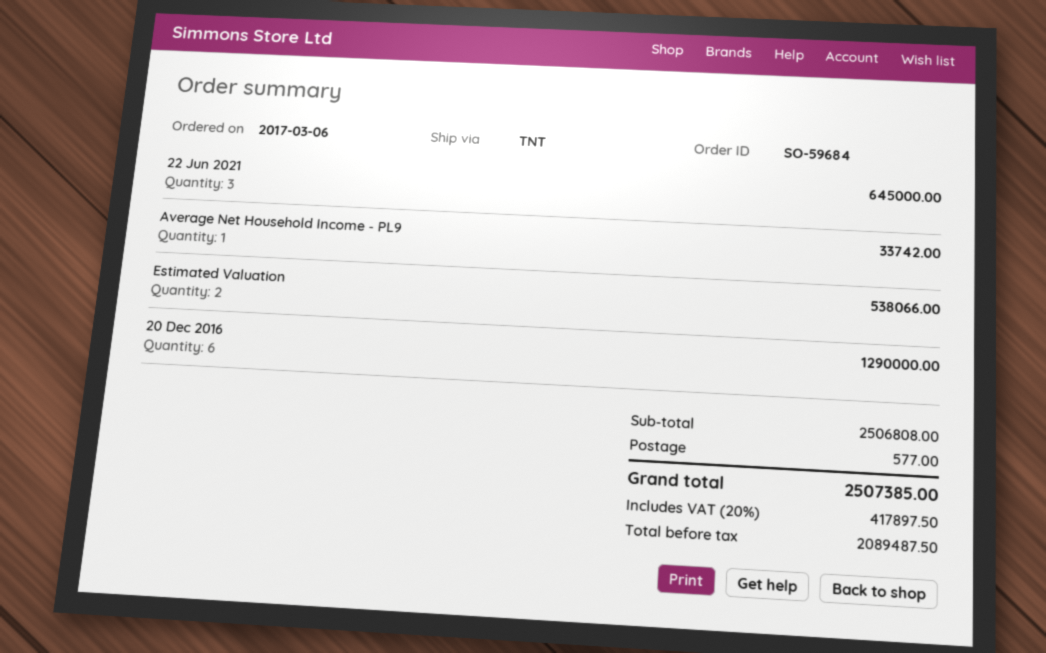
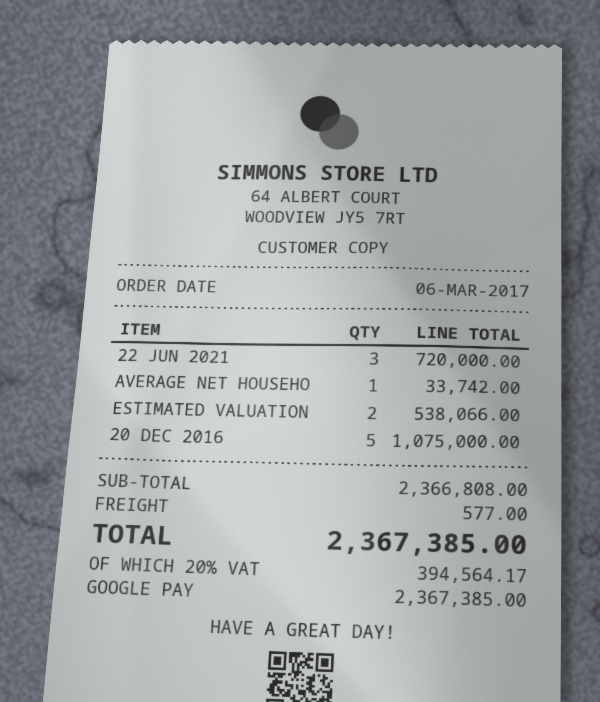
22 Jun 2021: 3 for 645000.00 -> 3 for 720000.00
20 Dec 2016: 6 for 1290000.00 -> 5 for 1075000.00
subtotal: 2506808.00 -> 2366808.00
tax: 20% = 417897.50 -> 20% = 394564.17
total: 2507385.00 -> 2367385.00

